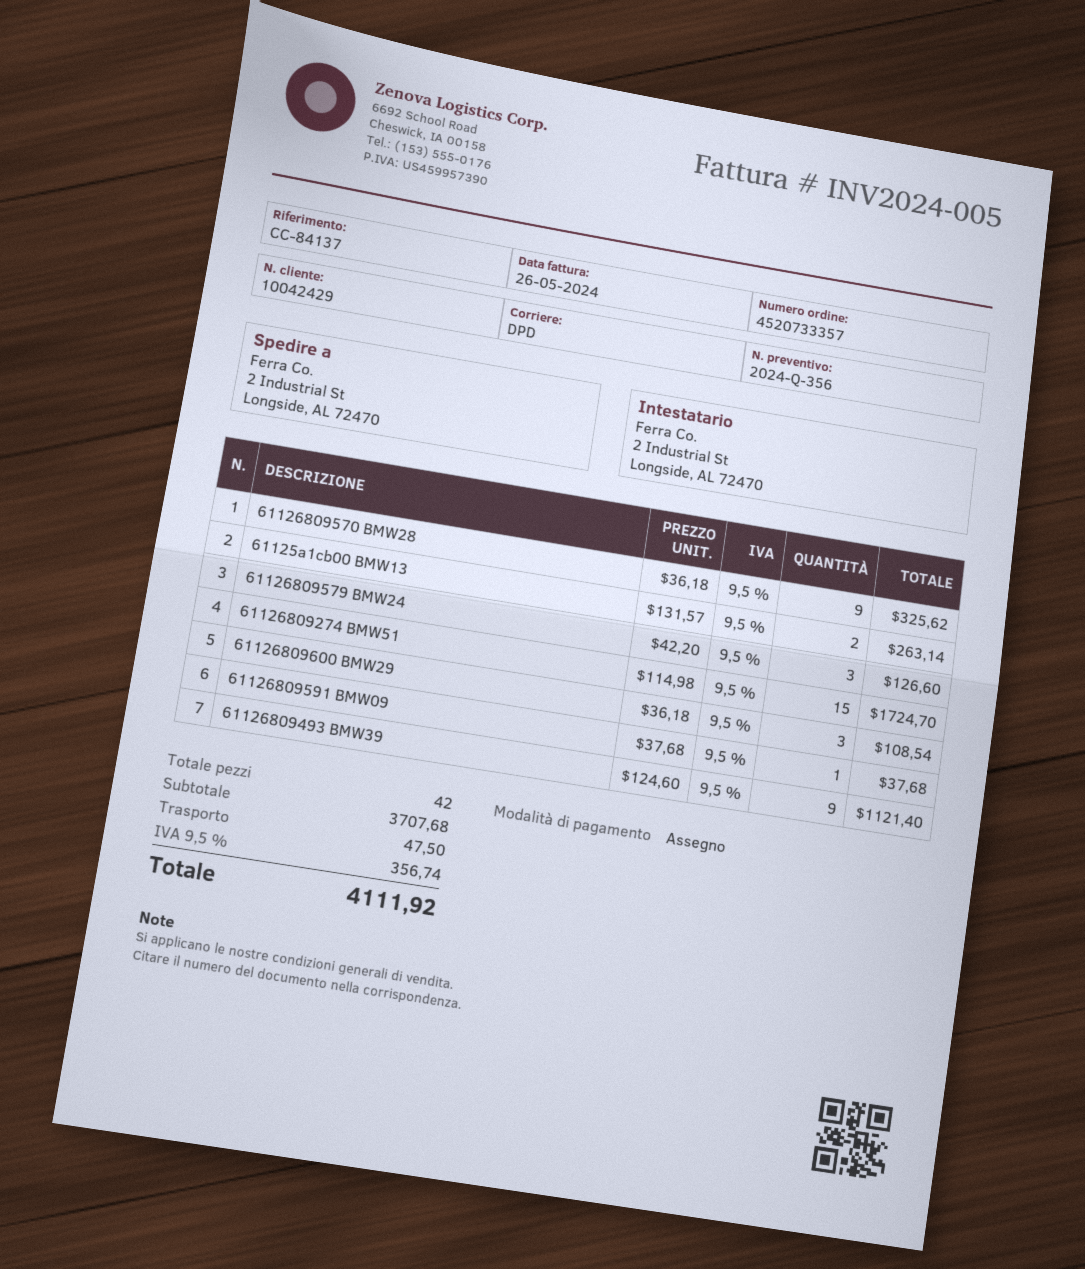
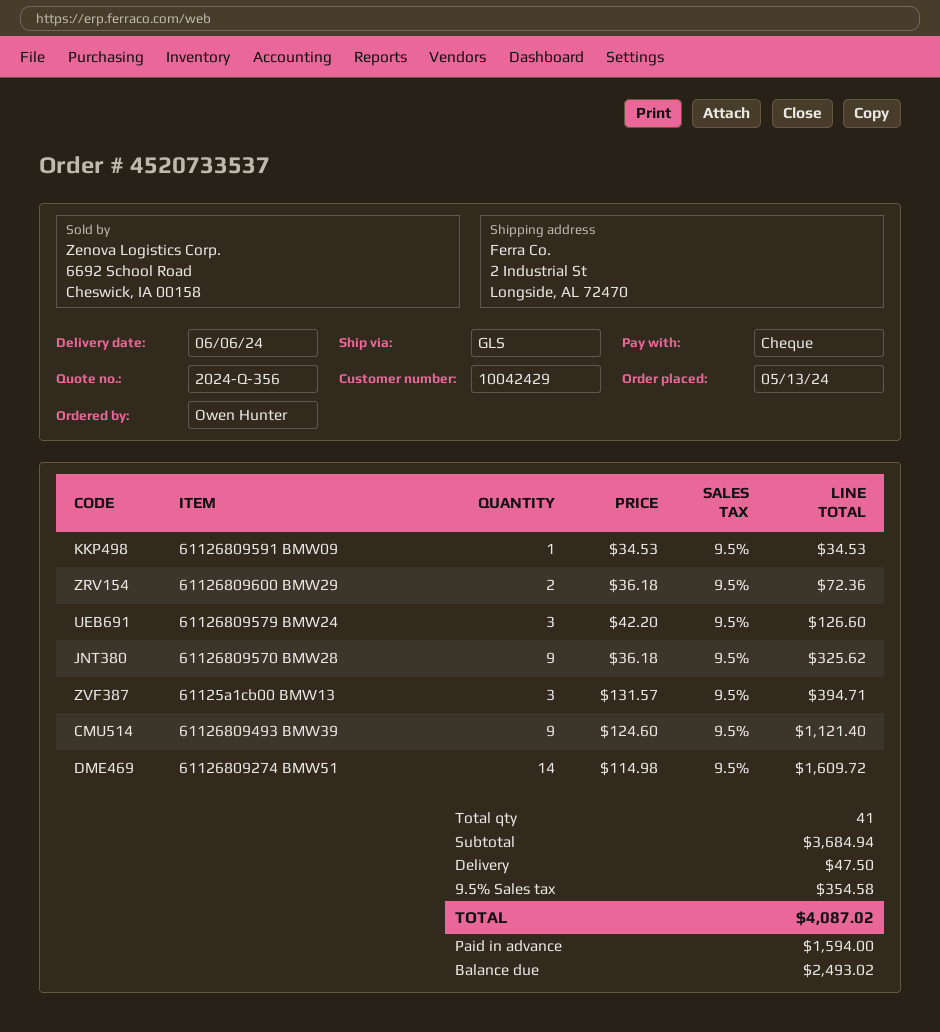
order number: 4520733357 -> 4520733537
shipping method: DPD -> GLS
61125a1cb00 BMW13: 2 x 131.57 = 263.14 -> 3 x 131.57 = 394.71
61126809274 BMW51: 15 x 114.98 = 1724.70 -> 14 x 114.98 = 1609.72
61126809600 BMW29: 3 x 36.18 = 108.54 -> 2 x 36.18 = 72.36
61126809591 BMW09: 1 x 37.68 = 37.68 -> 1 x 34.53 = 34.53
total quantity: 42 -> 41
subtotal: 3707.68 -> 3684.94
tax: 9.5% = 356.74 -> 9.5% = 354.58
total: 4111.92 -> 4087.02

